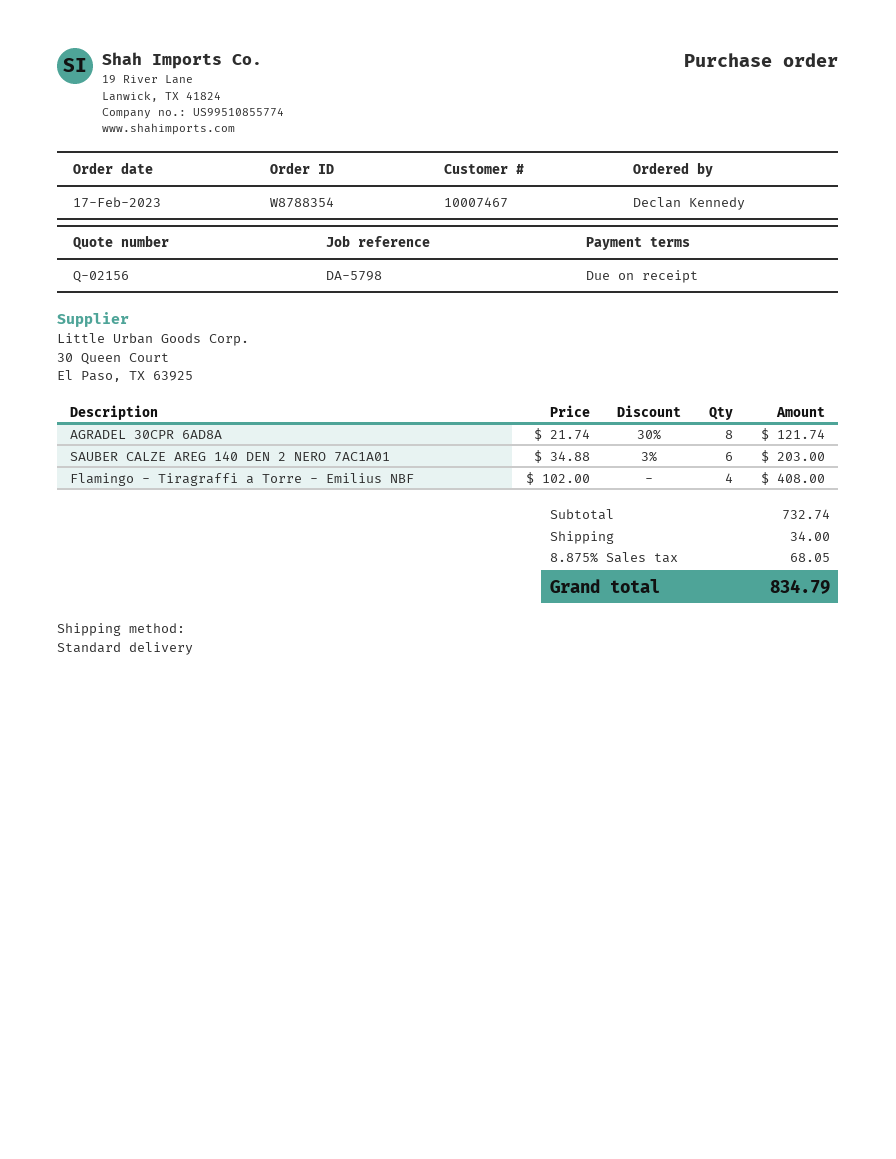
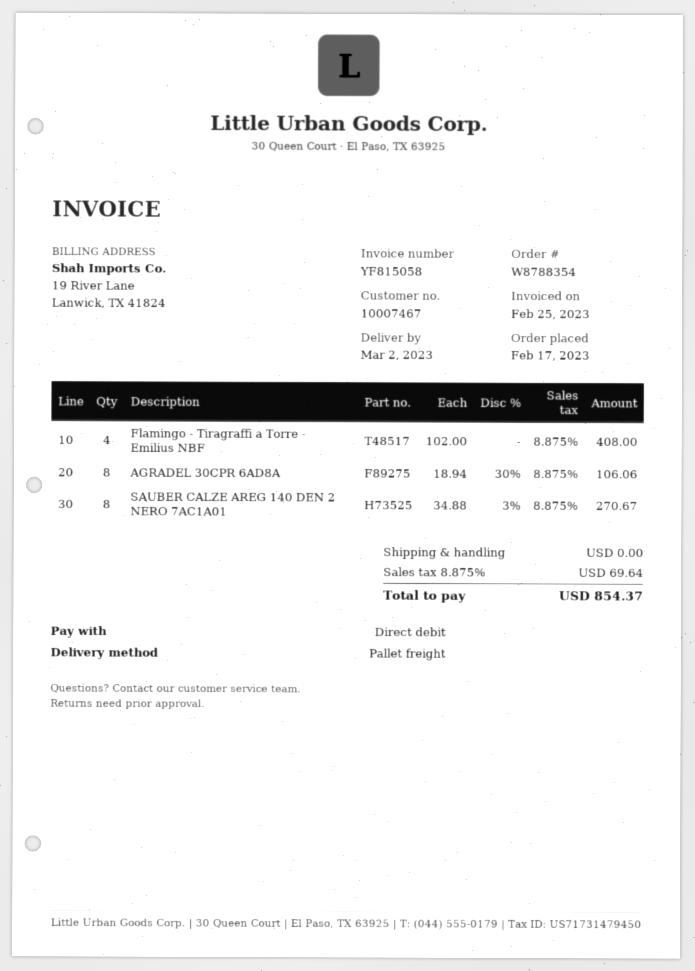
shipping method: standard -> pallet freight
AGRADEL 30CPR 6AD8A: 8 x 21.74 - 30% = 121.74 -> 8 x 18.94 - 30% = 106.06
SAUBER CALZE AREG 140 DEN 2 NERO 7AC1A01: 6 x 34.88 - 3% = 203.00 -> 8 x 34.88 - 3% = 270.67
shipping: 34.00 -> 0.00
tax: 8.875% = 68.05 -> 8.875% = 69.64
total: 834.79 -> 854.37

